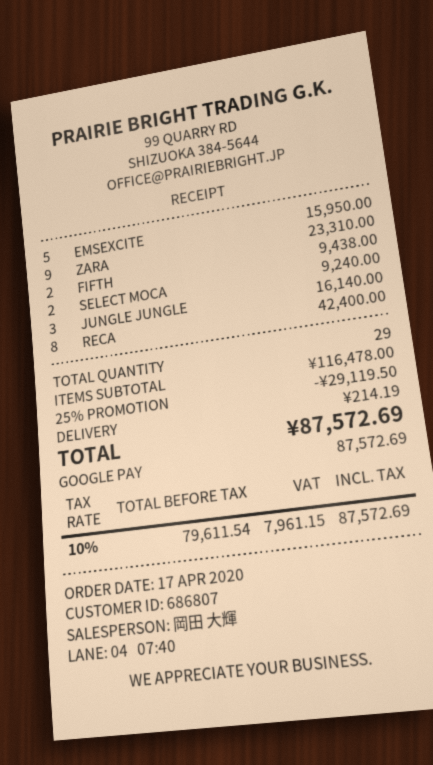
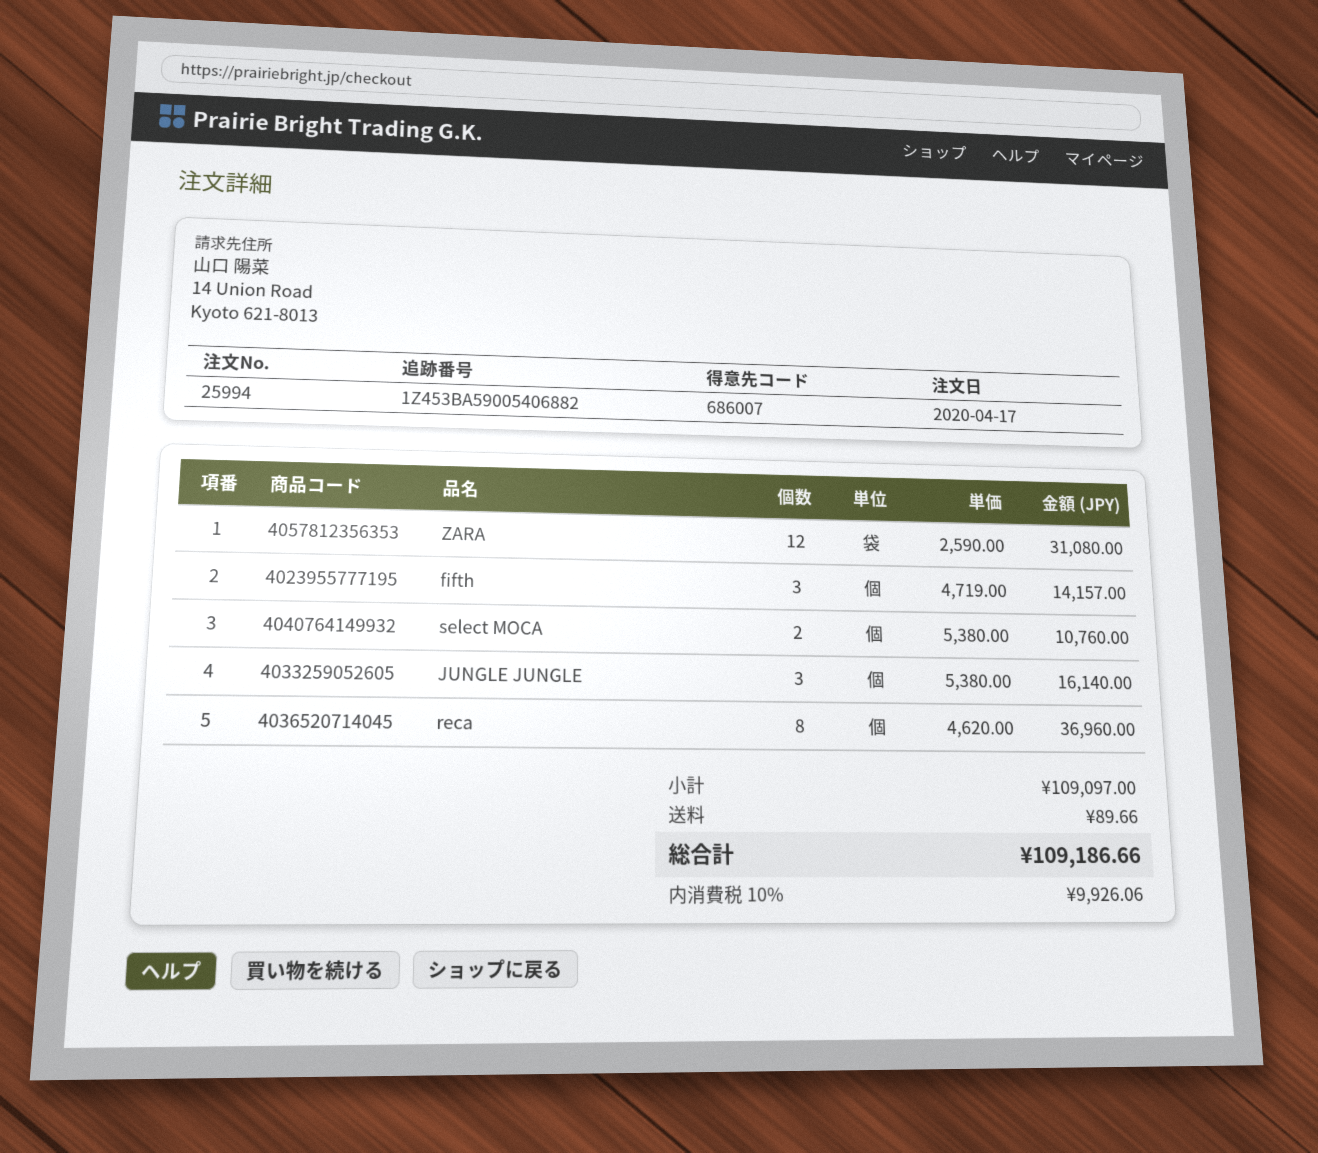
customer number: 686807 -> 686007
EMSEXCITE: 5 for 15950.00 -> none
ZARA: 9 for 23310.00 -> 12 for 31080.00
FIFTH: 2 for 9438.00 -> 3 for 14157.00
SELECT MOCA: 2 for 9240.00 -> 2 for 10760.00
RECA: 8 for 42400.00 -> 8 for 36960.00
subtotal: 116478.00 -> 109097.00
discount: 25% = 29119.50 -> none
shipping: 214.19 -> 89.66
tax: 10% = 7961.15 -> 10% = 9926.06
total: 87572.69 -> 109186.66

